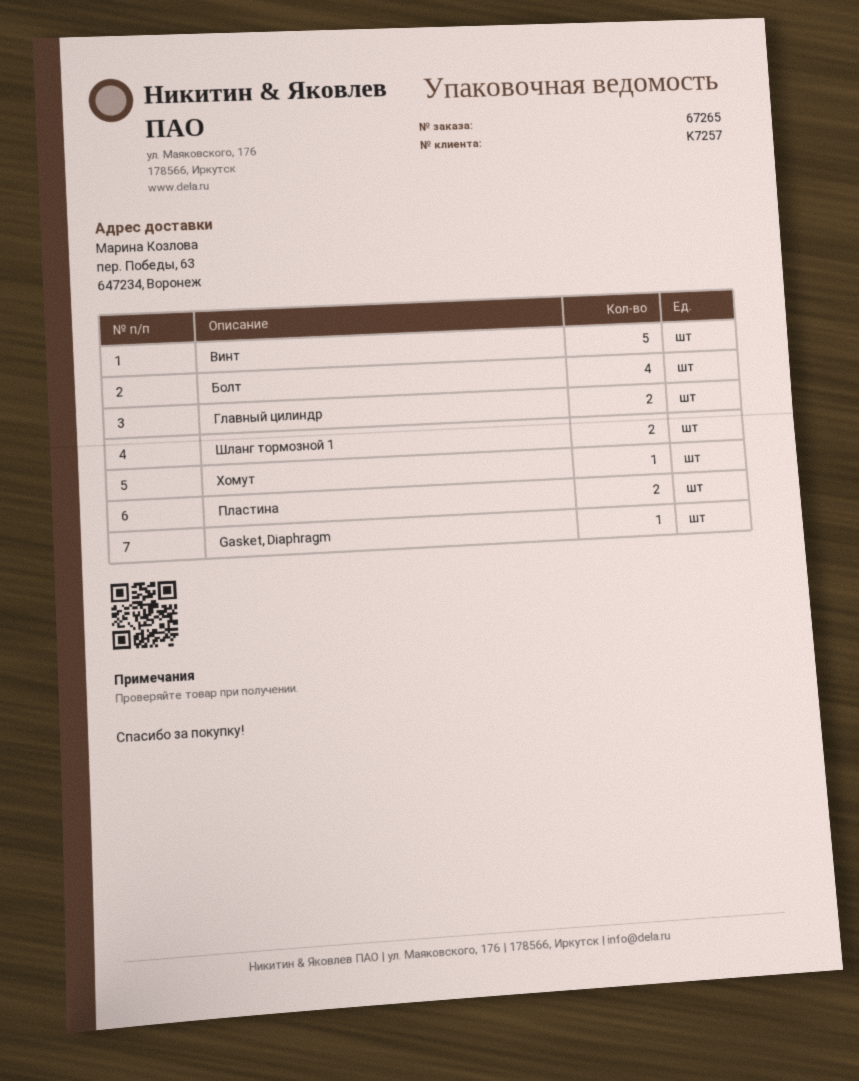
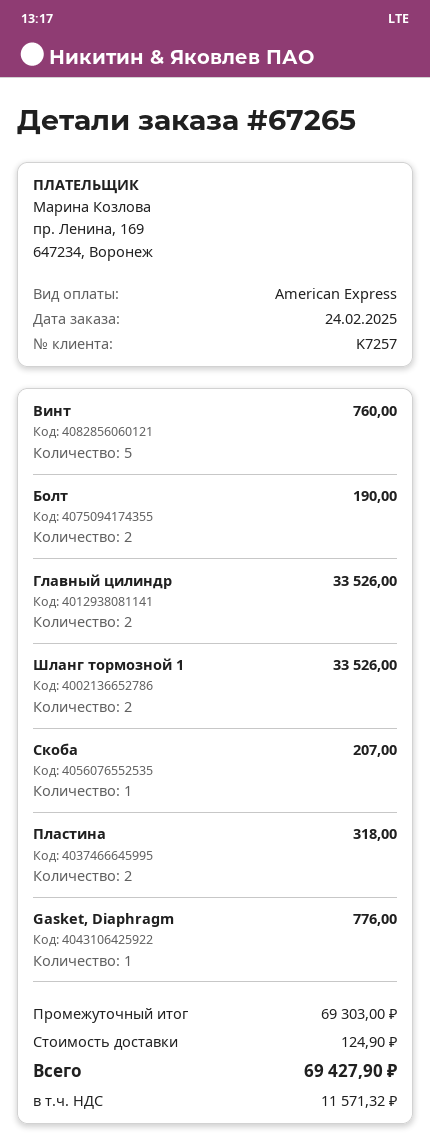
Болт: 4 -> 2
Хомут: 1 -> none
Скоба: none -> 1

